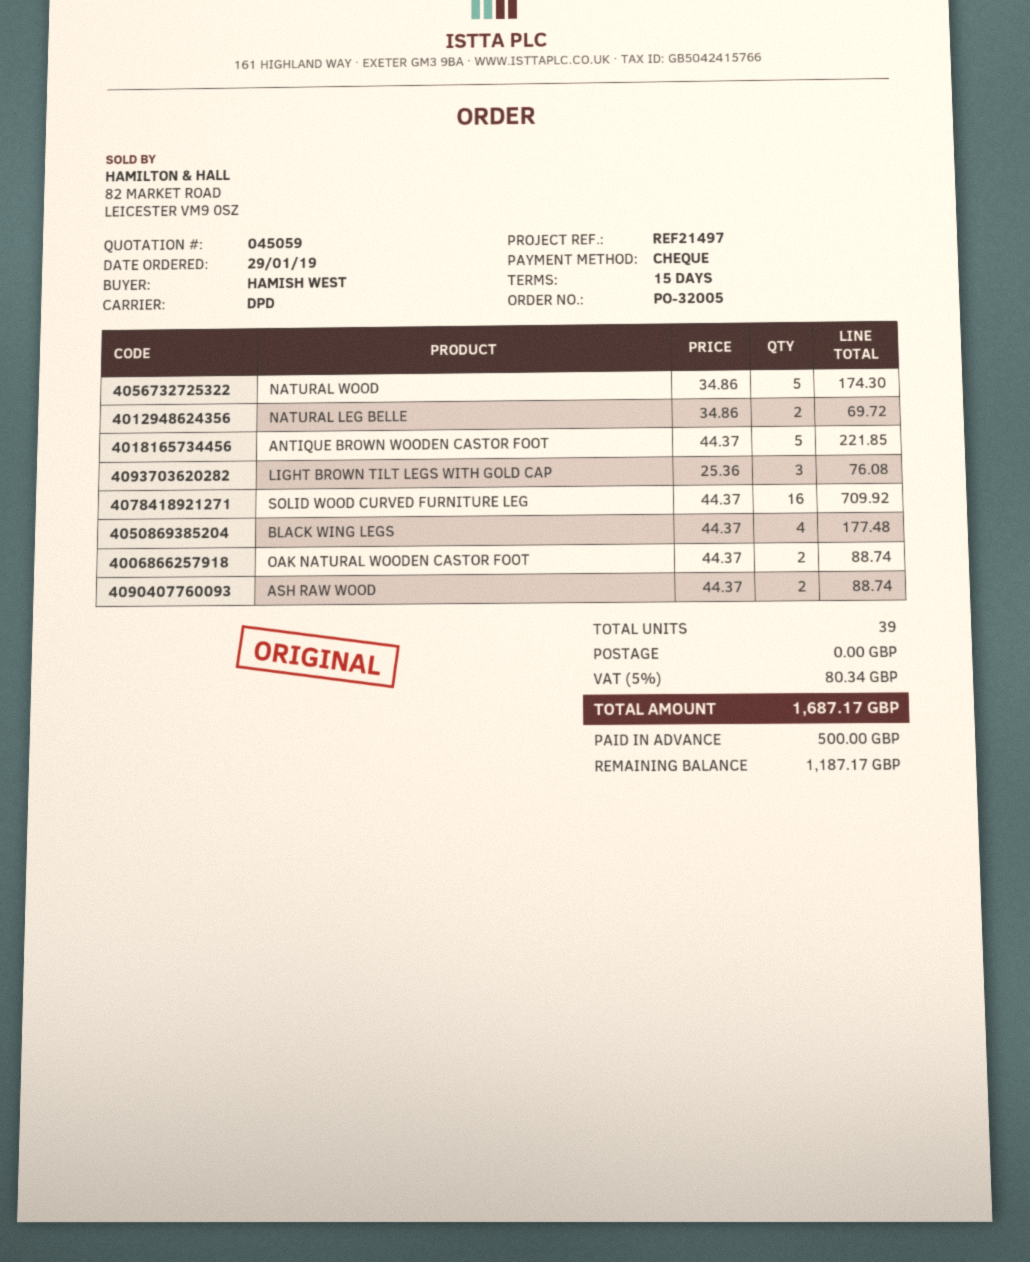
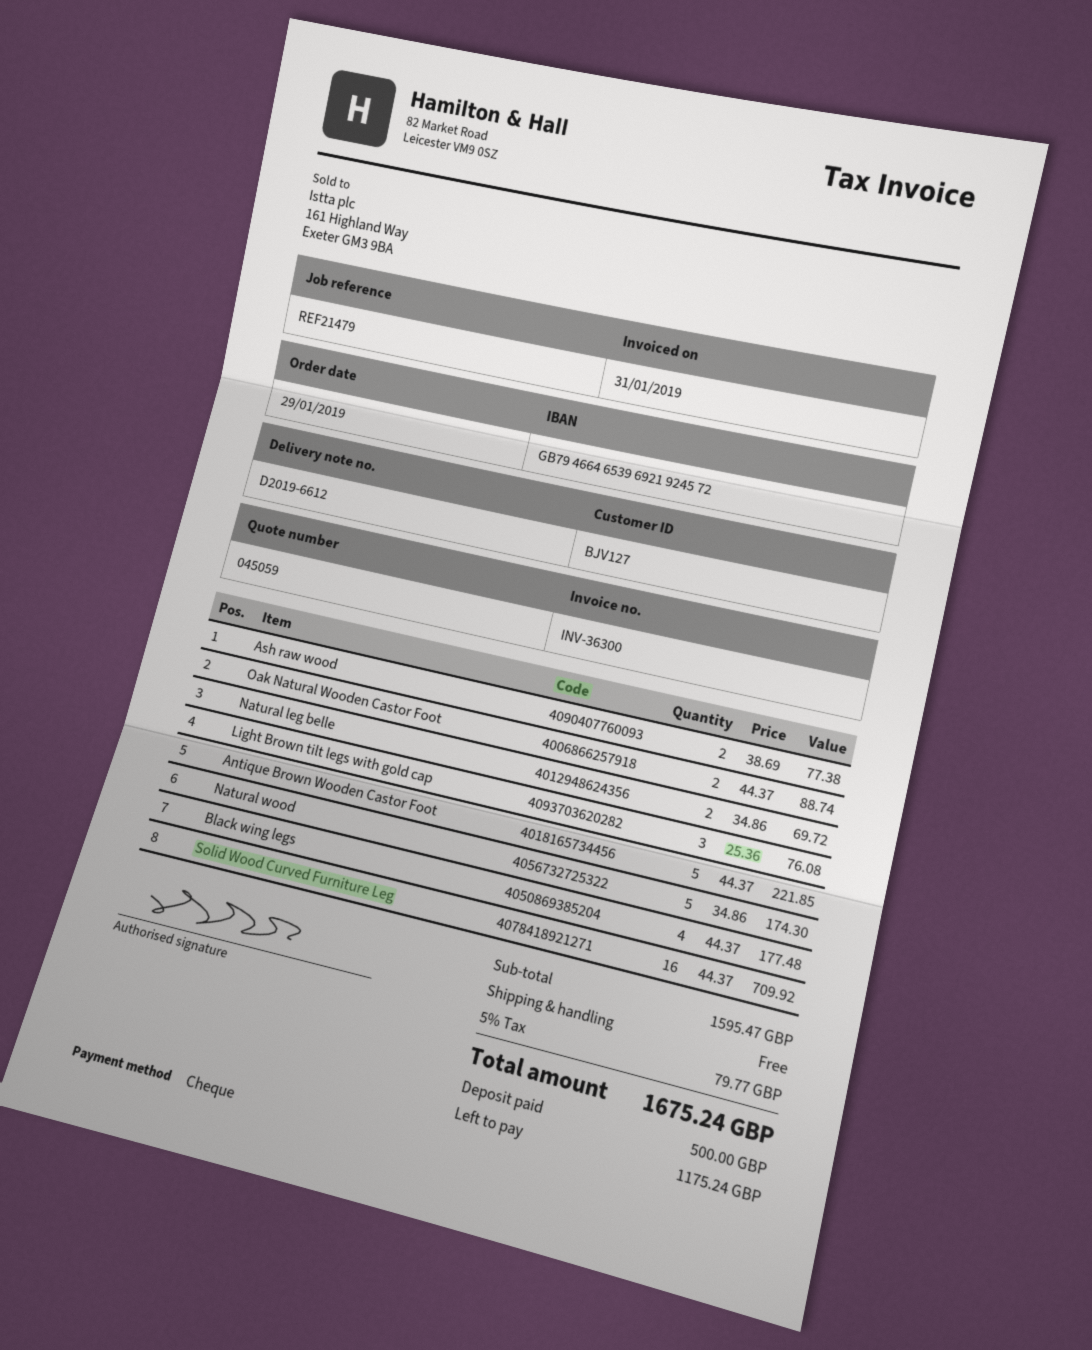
reference: REF21497 -> REF21479
ASH RAW WOOD: 2 x 44.37 = 88.74 -> 2 x 38.69 = 77.38
tax: 5% = 80.34 -> 5% = 79.77
total: 1687.17 -> 1675.24
balance: 1187.17 -> 1175.24

